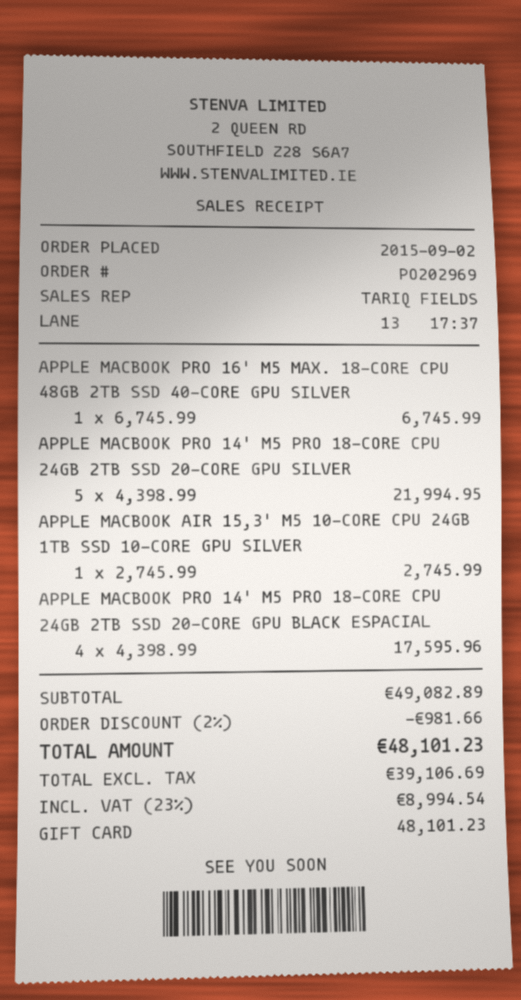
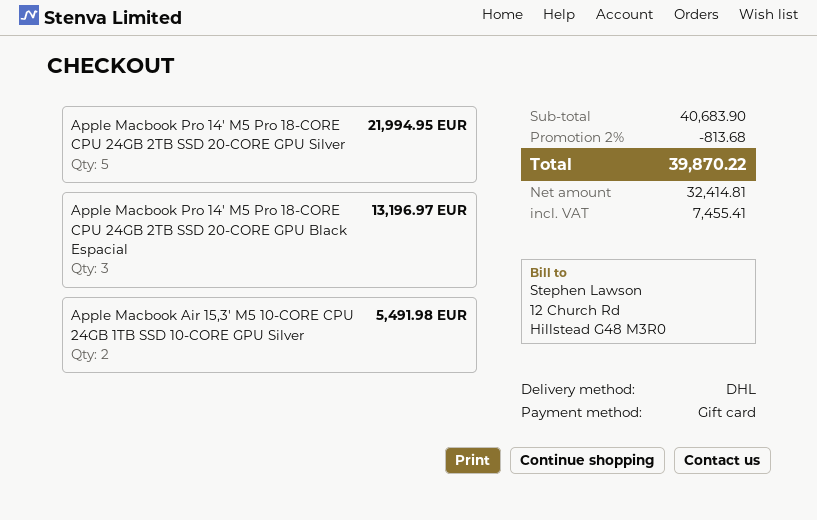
APPLE MACBOOK PRO 16' M5 MAX. 18-CORE CPU 48GB 2TB SSD 40-CORE GPU SILVER: 1 for 6745.99 -> none
APPLE MACBOOK AIR 15,3' M5 10-CORE CPU 24GB 1TB SSD 10-CORE GPU SILVER: 1 for 2745.99 -> 2 for 5491.98
APPLE MACBOOK PRO 14' M5 PRO 18-CORE CPU 24GB 2TB SSD 20-CORE GPU BLACK ESPACIAL: 4 for 17595.96 -> 3 for 13196.97
subtotal: 49082.89 -> 40683.90
discount: 2% = 981.66 -> 2% = 813.68
net: 39106.69 -> 32414.81
tax: 8994.54 -> 7455.41
total: 48101.23 -> 39870.22

